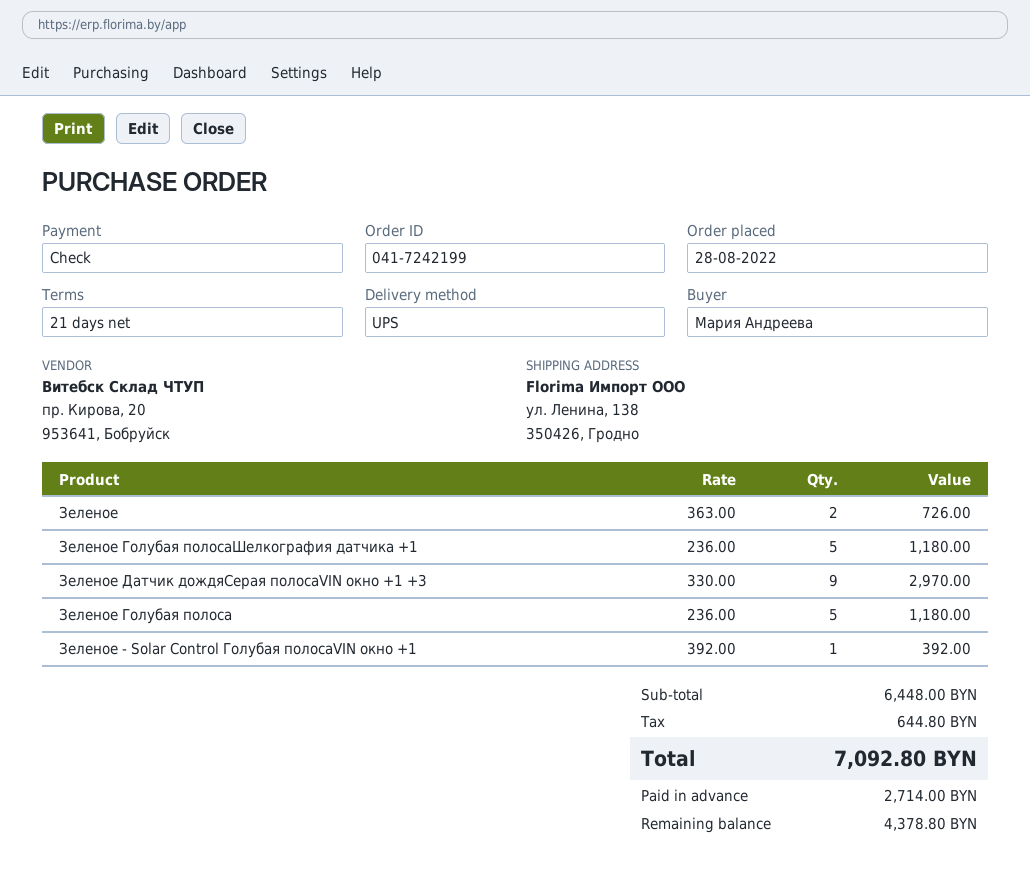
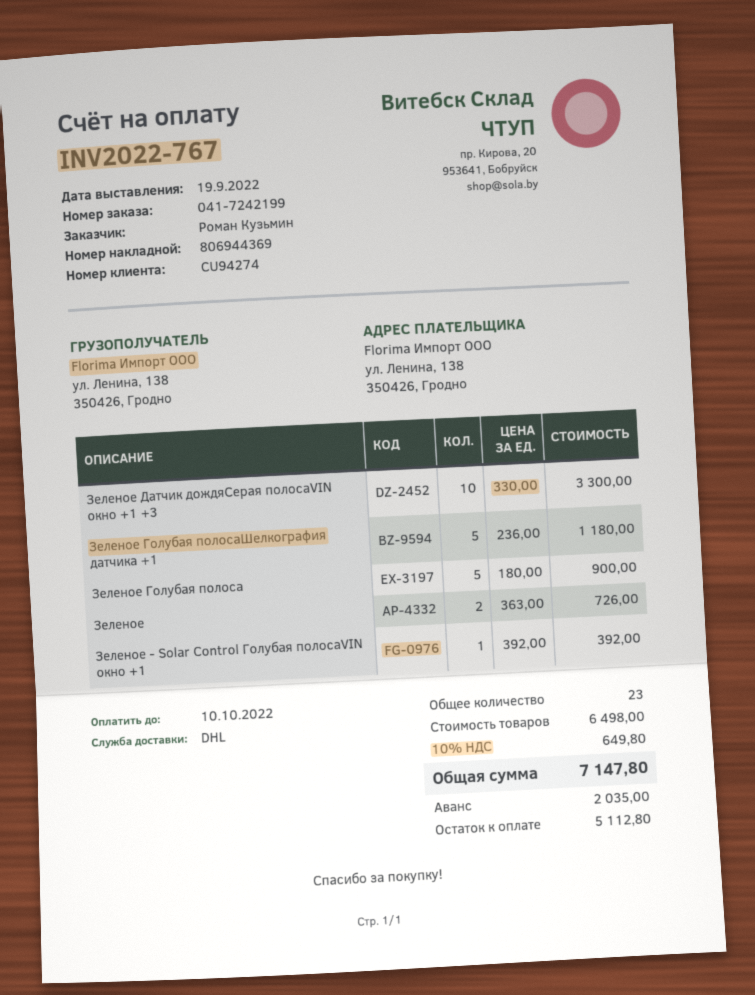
ordered by: Мария Андреева -> Роман Кузьмин
shipping method: UPS -> DHL
Зеленое Датчик дождяСерая полосаVIN окно +1 +3: 9 x 330.00 = 2970.00 -> 10 x 330.00 = 3300.00
Зеленое Голубая полоса: 5 x 236.00 = 1180.00 -> 5 x 180.00 = 900.00
subtotal: 6448.00 -> 6498.00
tax: 644.80 -> 649.80
total: 7092.80 -> 7147.80
deposit: 2714.00 -> 2035.00
balance: 4378.80 -> 5112.80

